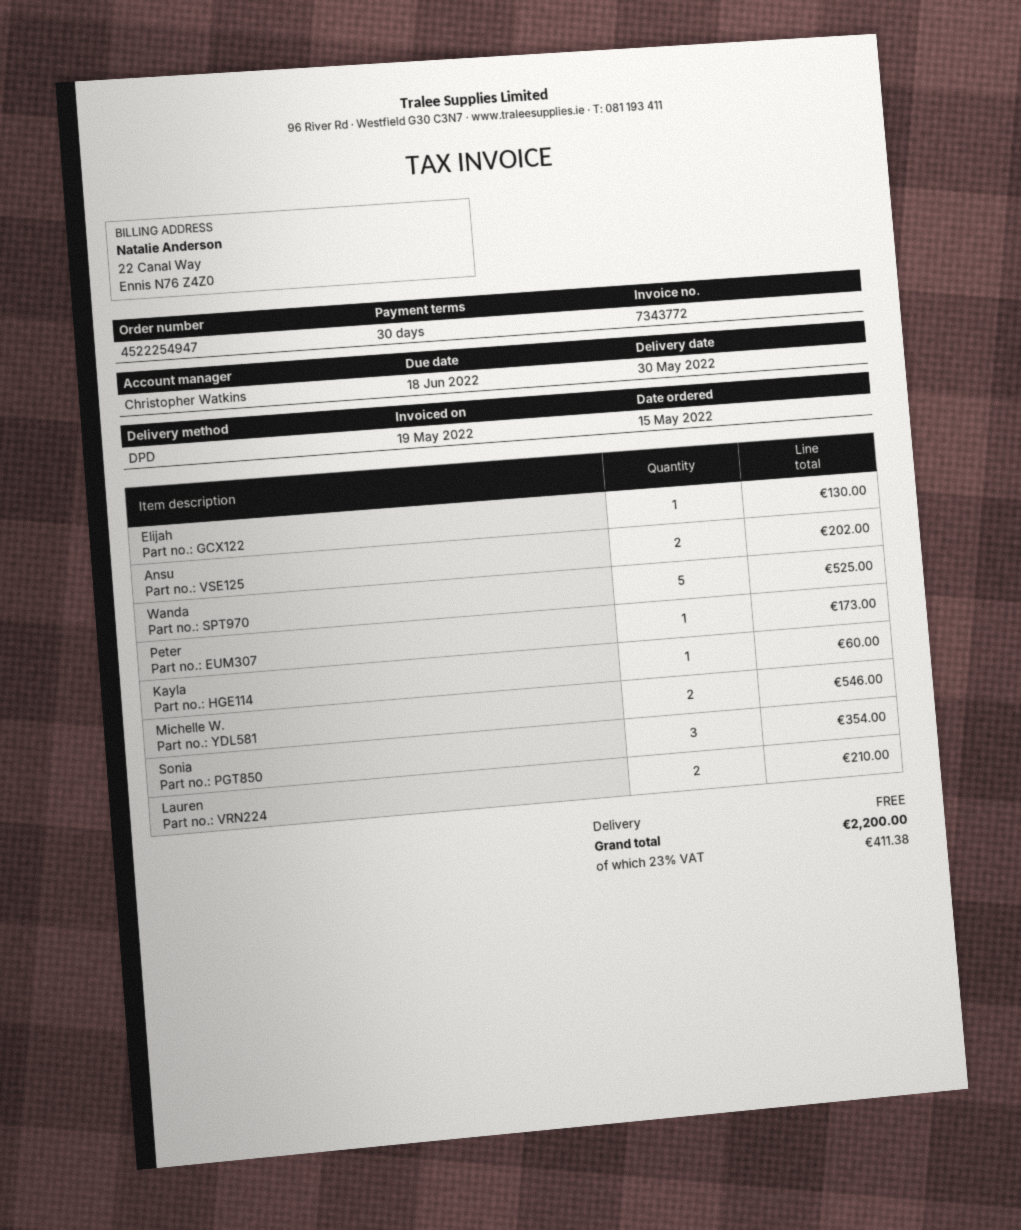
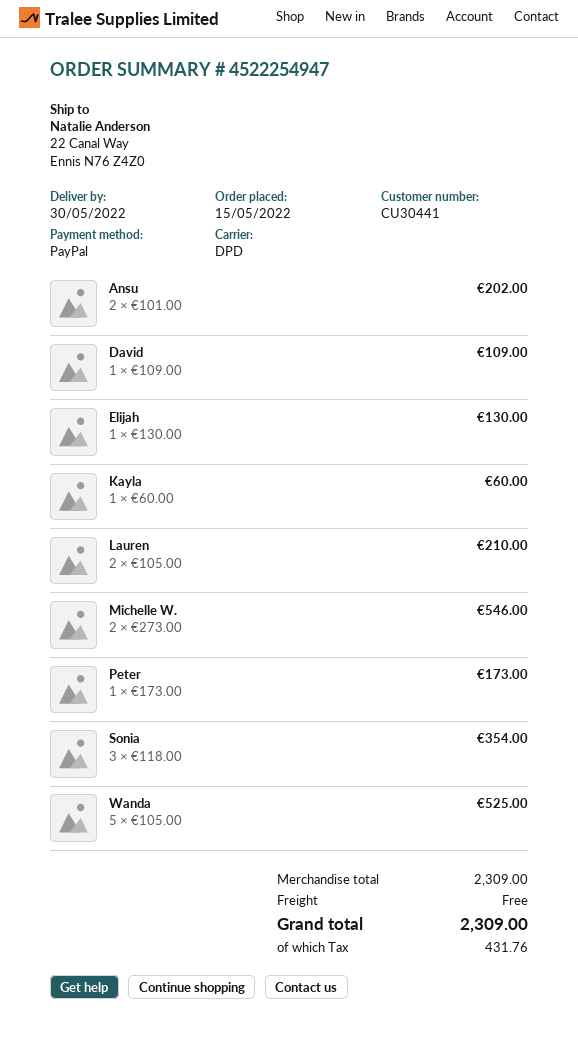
David: none -> 1 for 109.00
tax: 411.38 -> 431.76
total: 2200.00 -> 2309.00

